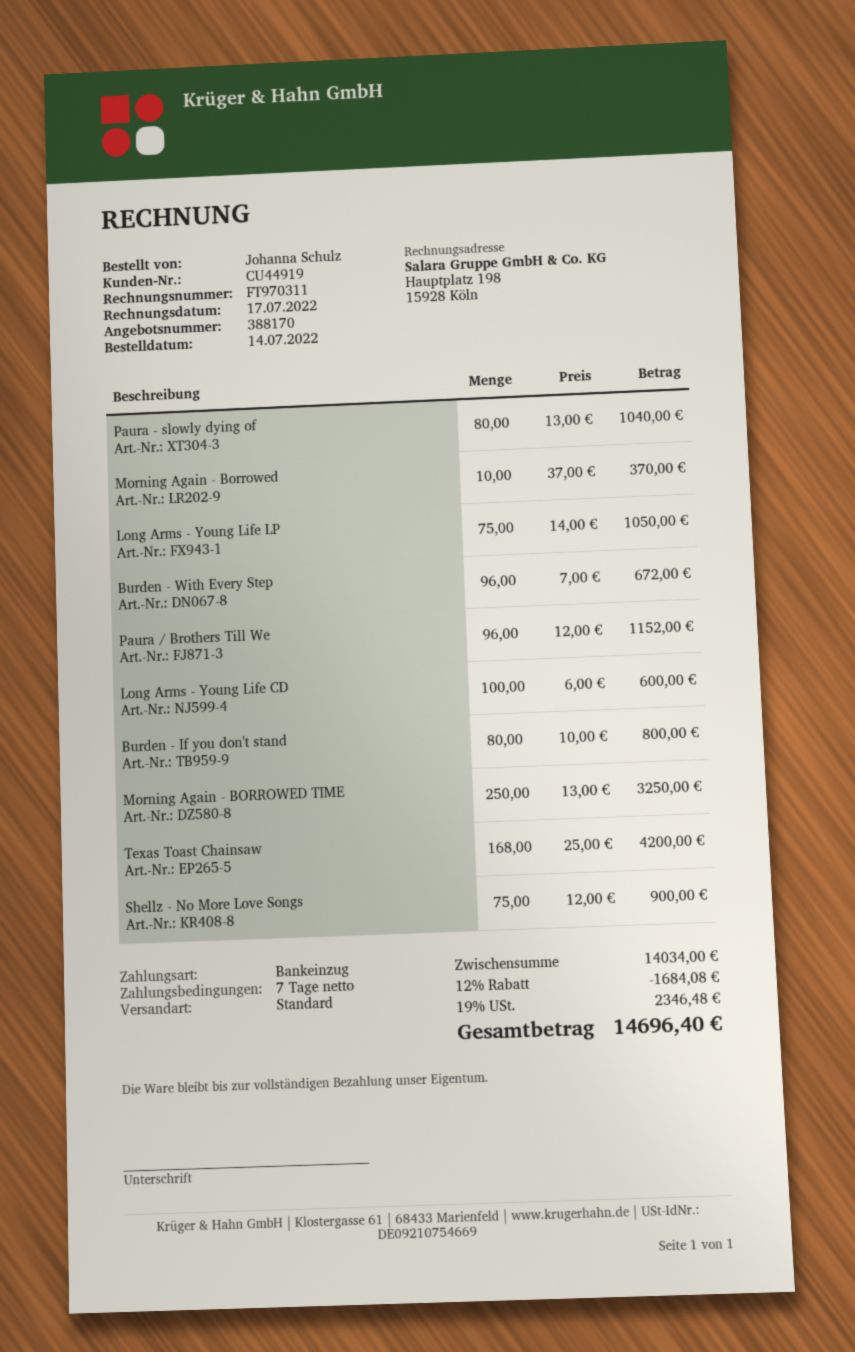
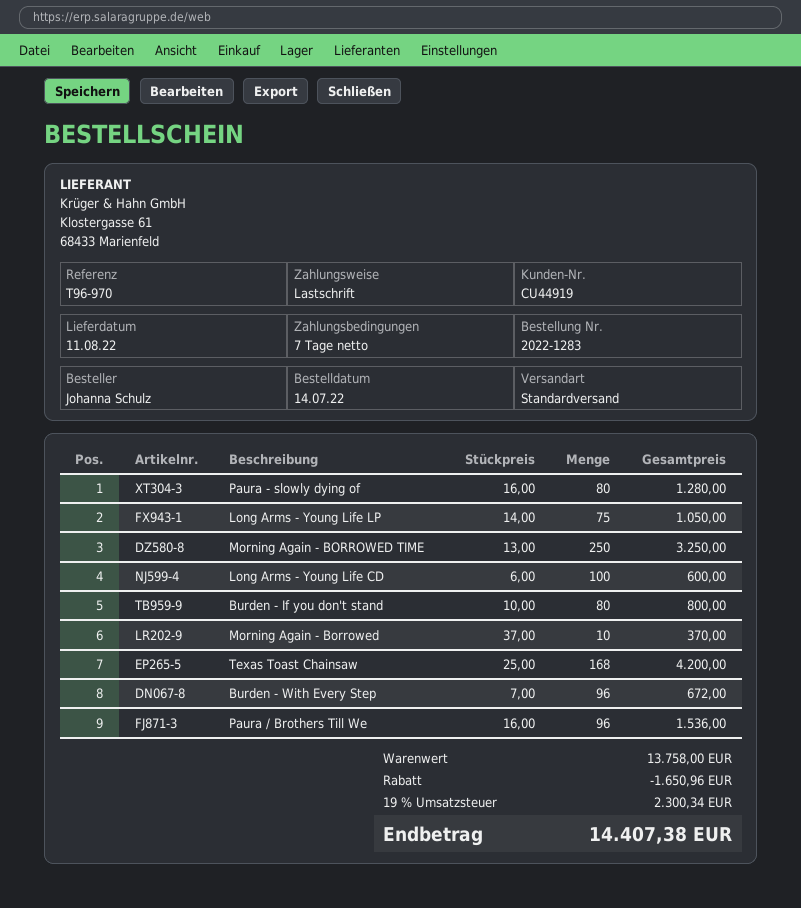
Paura - slowly dying of: 80 x 13.00 = 1040.00 -> 80 x 16.00 = 1280.00
Paura / Brothers Till We: 96 x 12.00 = 1152.00 -> 96 x 16.00 = 1536.00
Shellz - No More Love Songs: 75 x 12.00 = 900.00 -> none
subtotal: 14034.00 -> 13758.00
discount: 1684.08 -> 1650.96
tax: 19% = 2346.48 -> 19% = 2300.34
total: 14696.40 -> 14407.38

